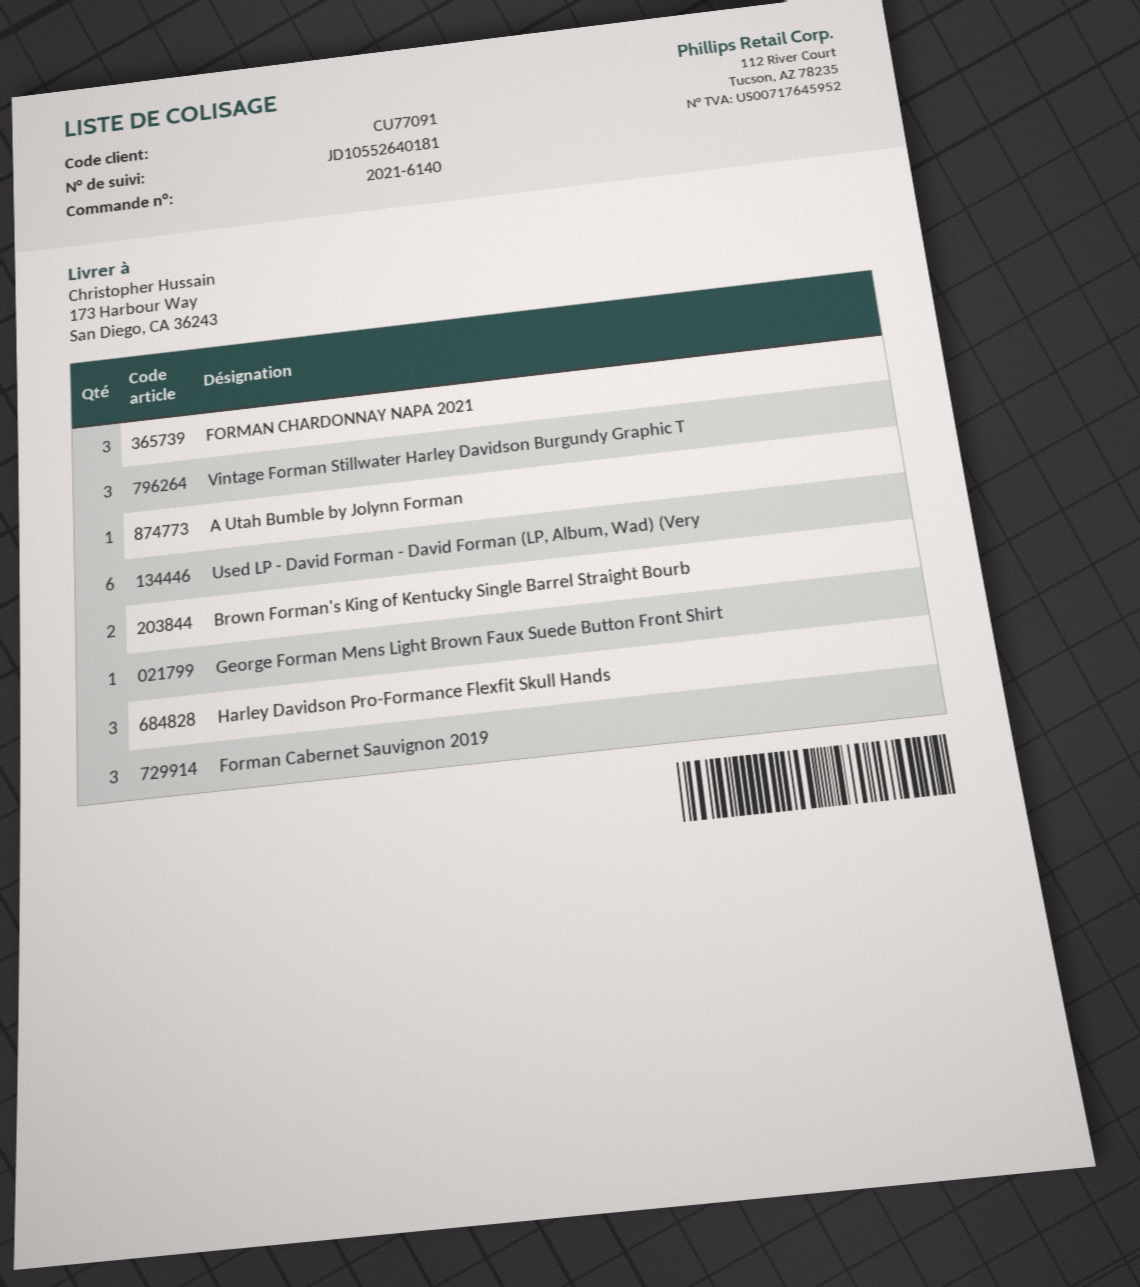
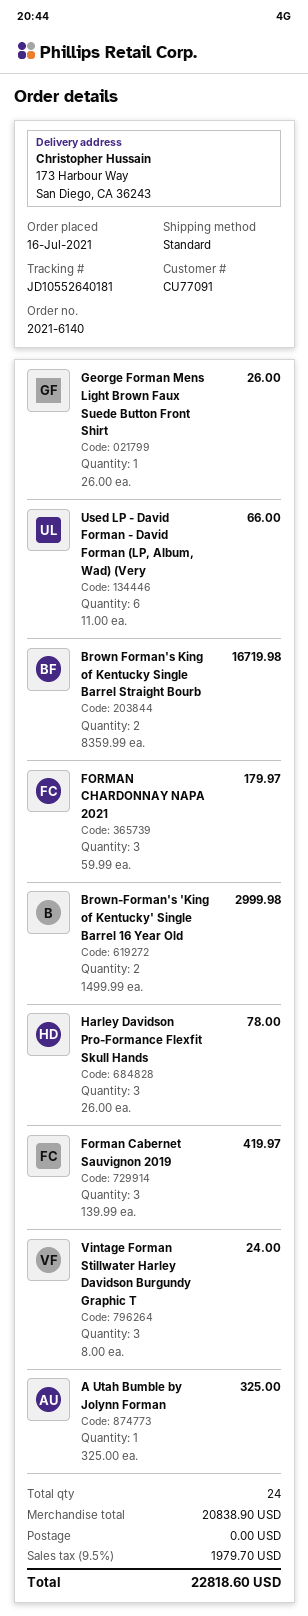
Brown-Forman's 'King of Kentucky' Single Barrel 16 Year Old: none -> 2

